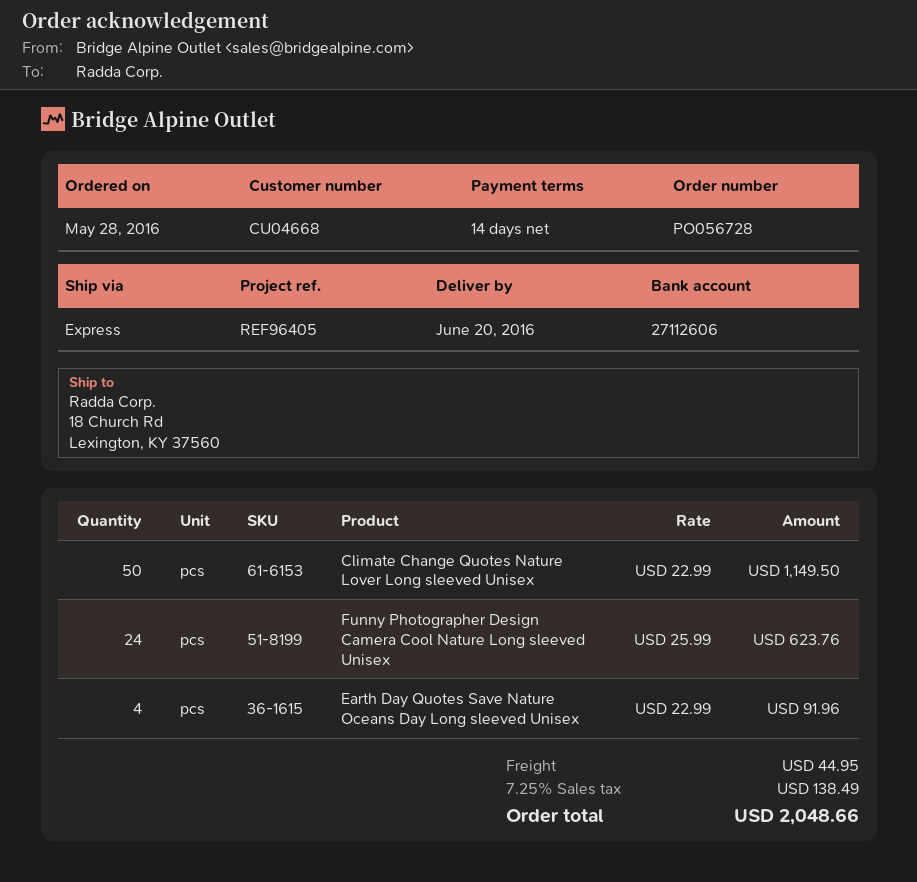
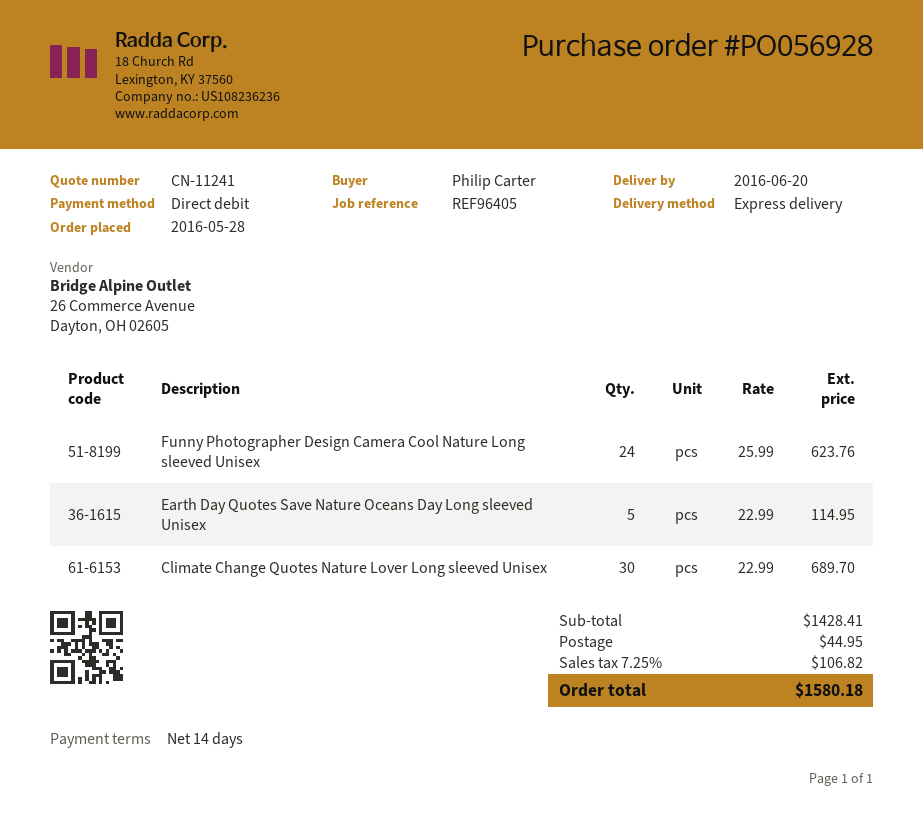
order number: PO056728 -> PO056928
Climate Change Quotes Nature Lover Long sleeved Unisex: 50 x 22.99 = 1149.50 -> 30 x 22.99 = 689.70
Earth Day Quotes Save Nature Oceans Day Long sleeved Unisex: 4 x 22.99 = 91.96 -> 5 x 22.99 = 114.95
tax: 7.25% = 138.49 -> 7.25% = 106.82
total: 2048.66 -> 1580.18

